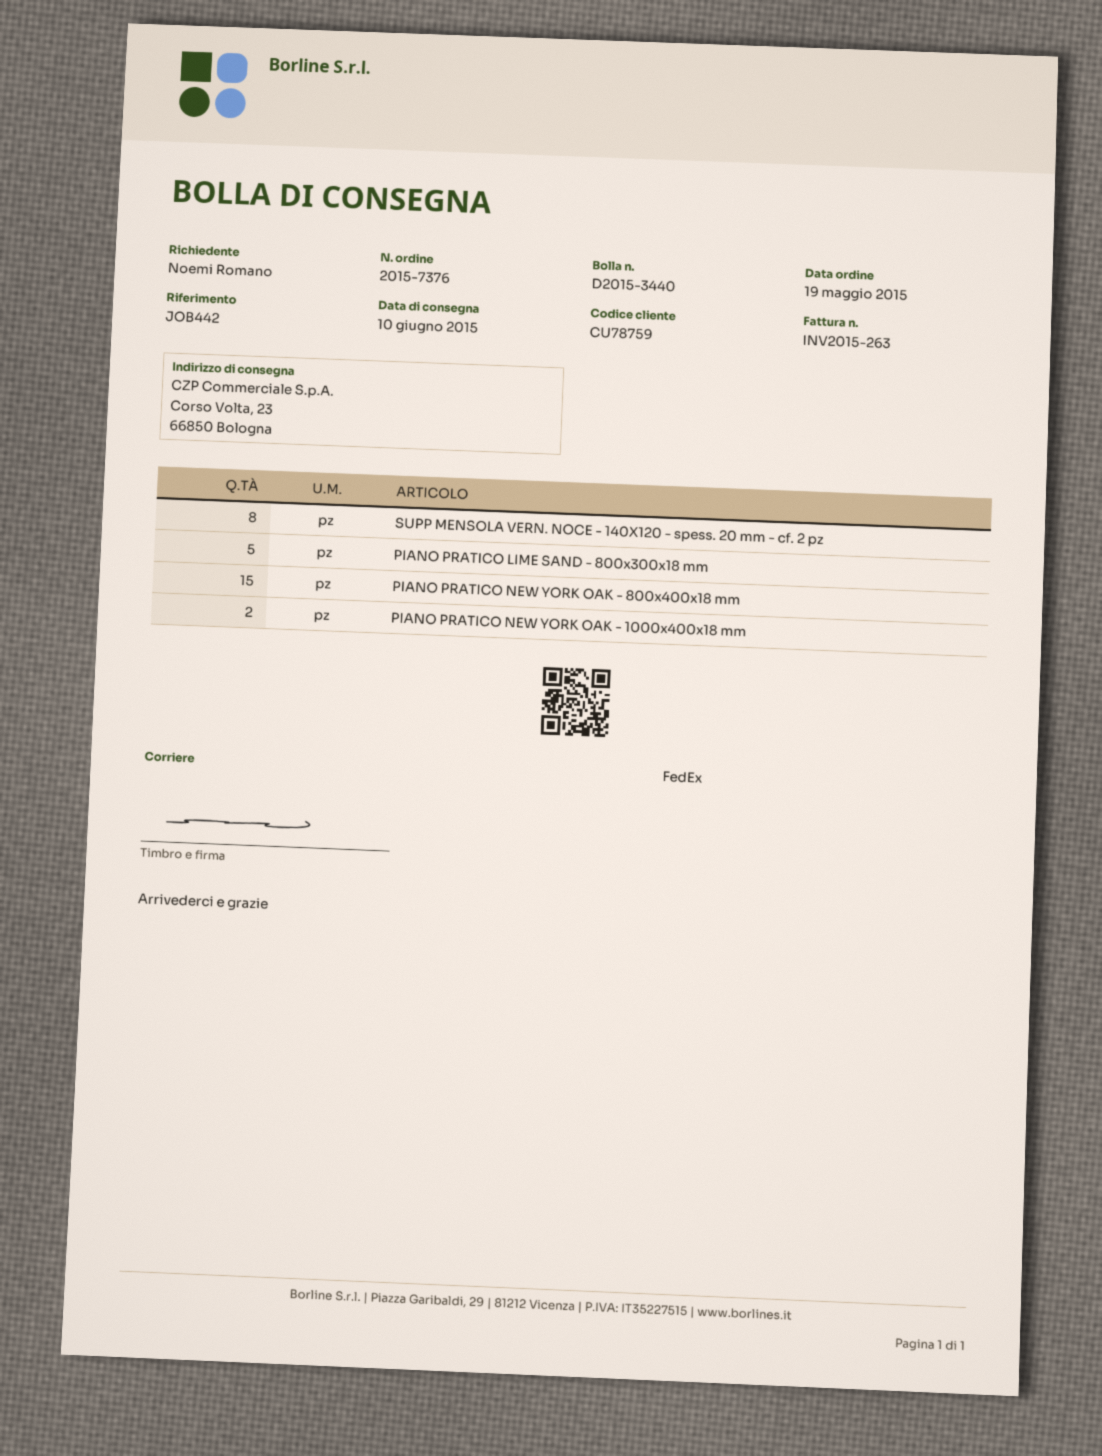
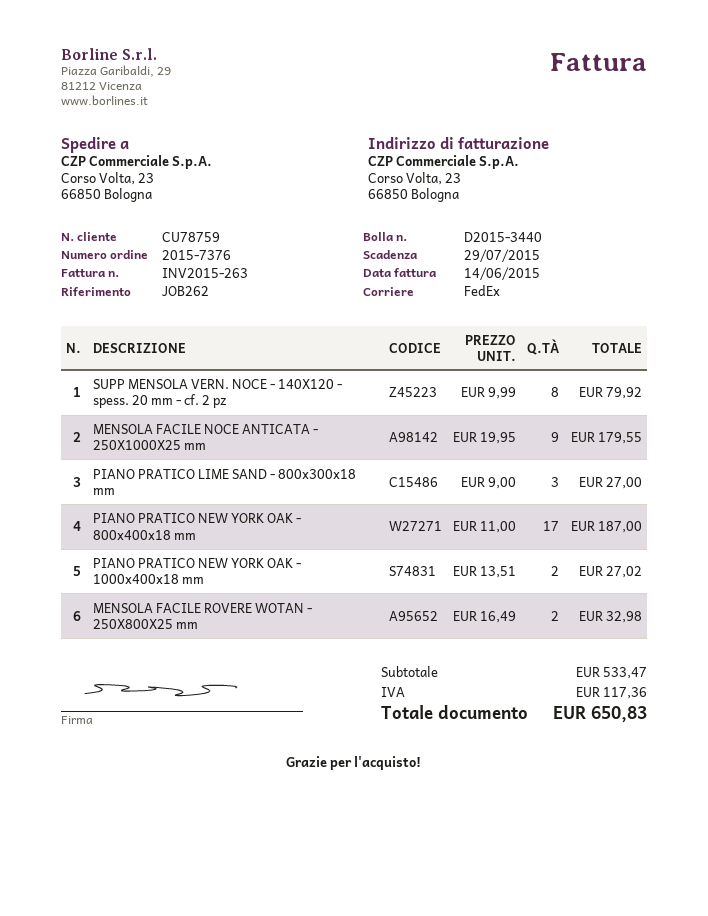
reference: JOB442 -> JOB262
PIANO PRATICO LIME SAND - 800x300x18 mm: 5 -> 3
PIANO PRATICO NEW YORK OAK - 800x400x18 mm: 15 -> 17
MENSOLA FACILE NOCE ANTICATA - 250X1000X25 mm: none -> 9
MENSOLA FACILE ROVERE WOTAN - 250X800X25 mm: none -> 2

